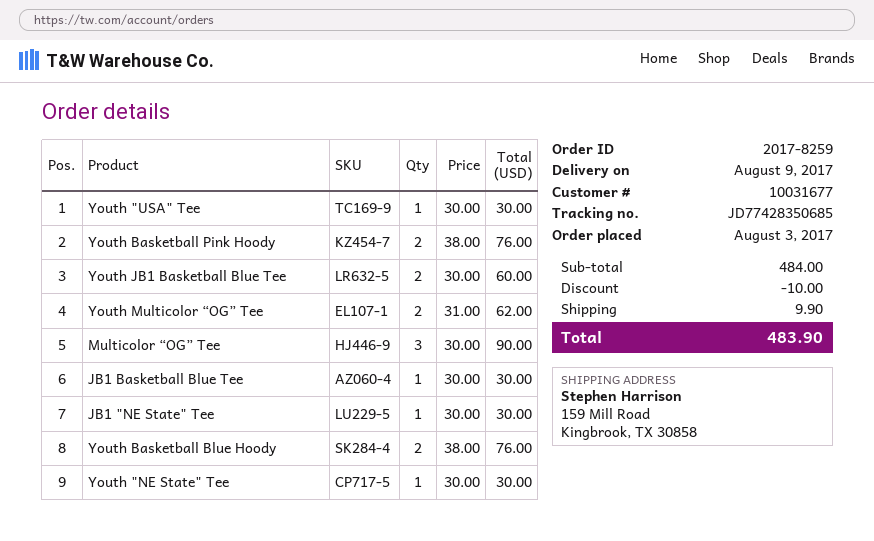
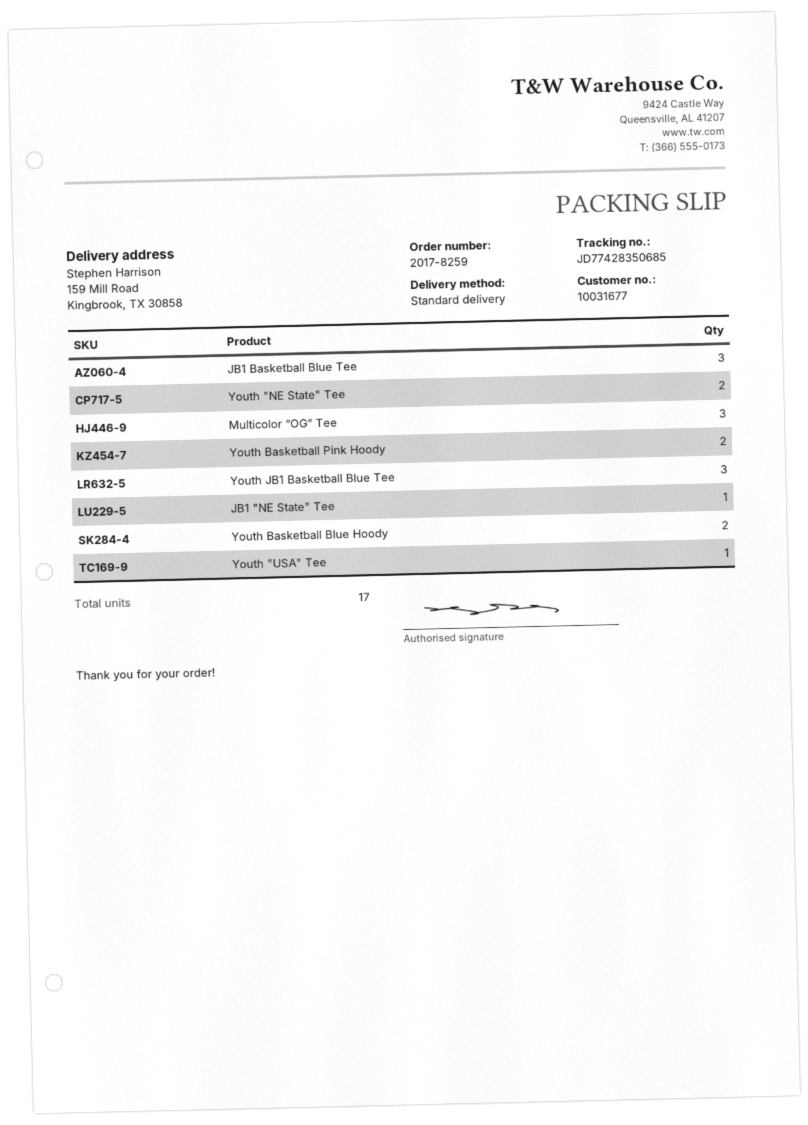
Youth JB1 Basketball Blue Tee: 2 -> 3
Youth Multicolor “OG” Tee: 2 -> none
JB1 Basketball Blue Tee: 1 -> 3
Youth "NE State" Tee: 1 -> 2

